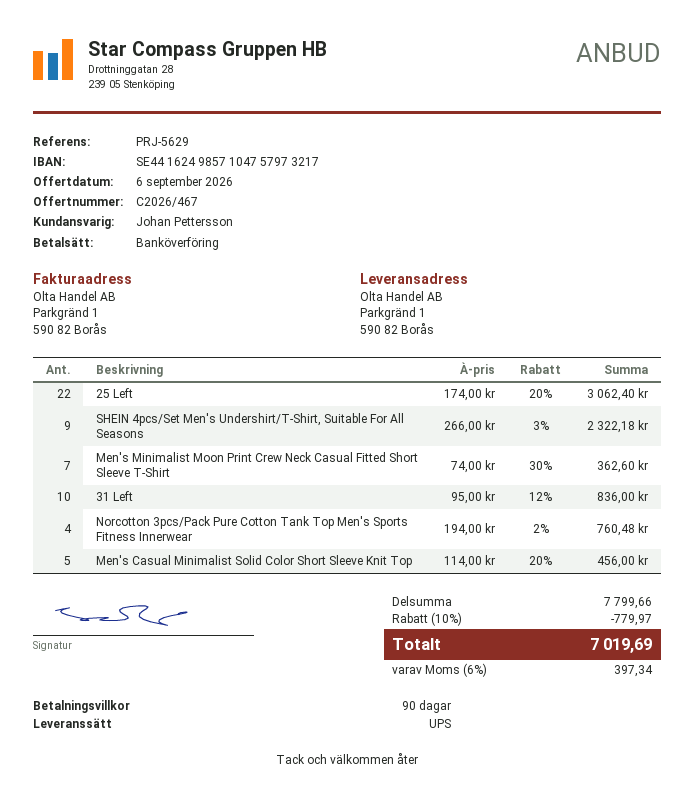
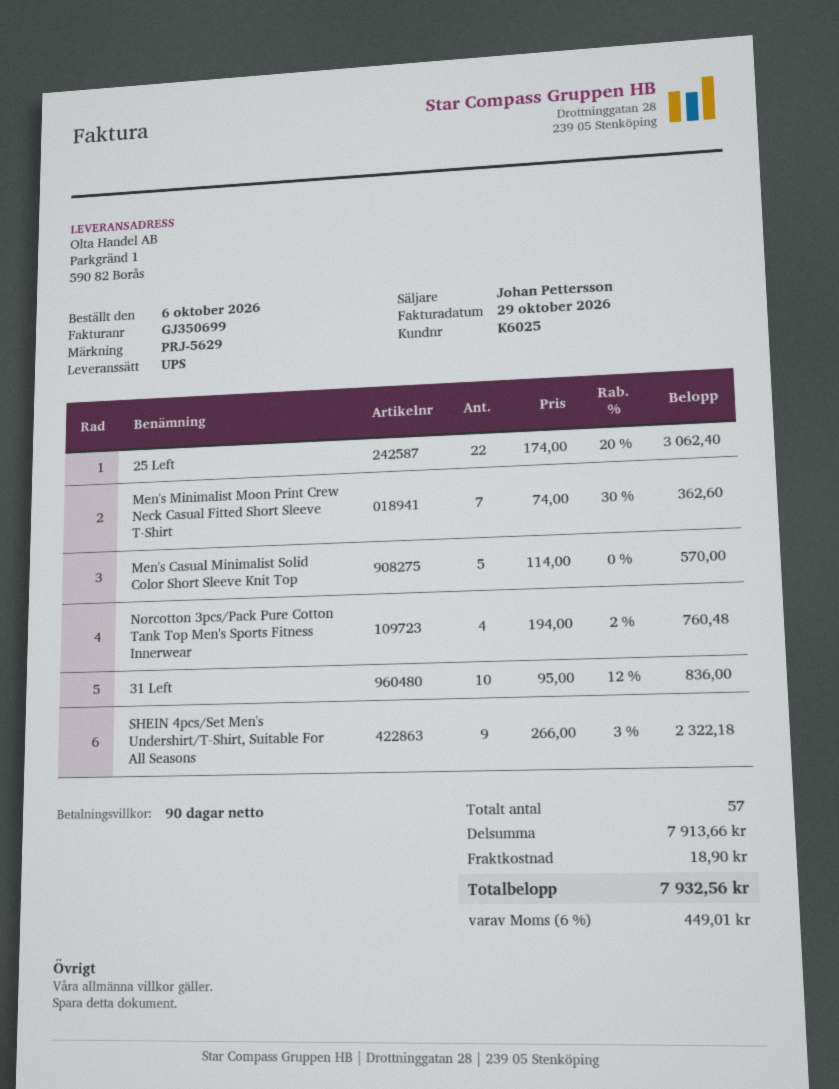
Men's Casual Minimalist Solid Color Short Sleeve Knit Top: 5 x 114.00 - 20% = 456.00 -> 5 x 114.00 = 570.00
subtotal: 7799.66 -> 7913.66
discount: 10% = 779.97 -> none
shipping: none -> 18.90
tax: 6% = 397.34 -> 6% = 449.01
total: 7019.69 -> 7932.56

